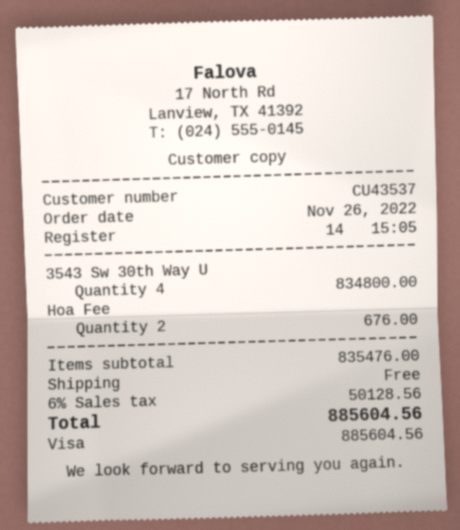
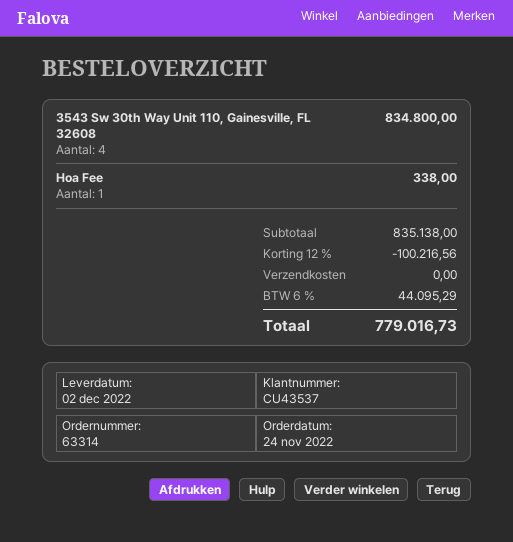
order date: 2022-11-26 -> 2022-11-24
Hoa Fee: 2 for 676.00 -> 1 for 338.00
subtotal: 835476.00 -> 835138.00
discount: none -> 12% = 100216.56
tax: 6% = 50128.56 -> 6% = 44095.29
total: 885604.56 -> 779016.73

